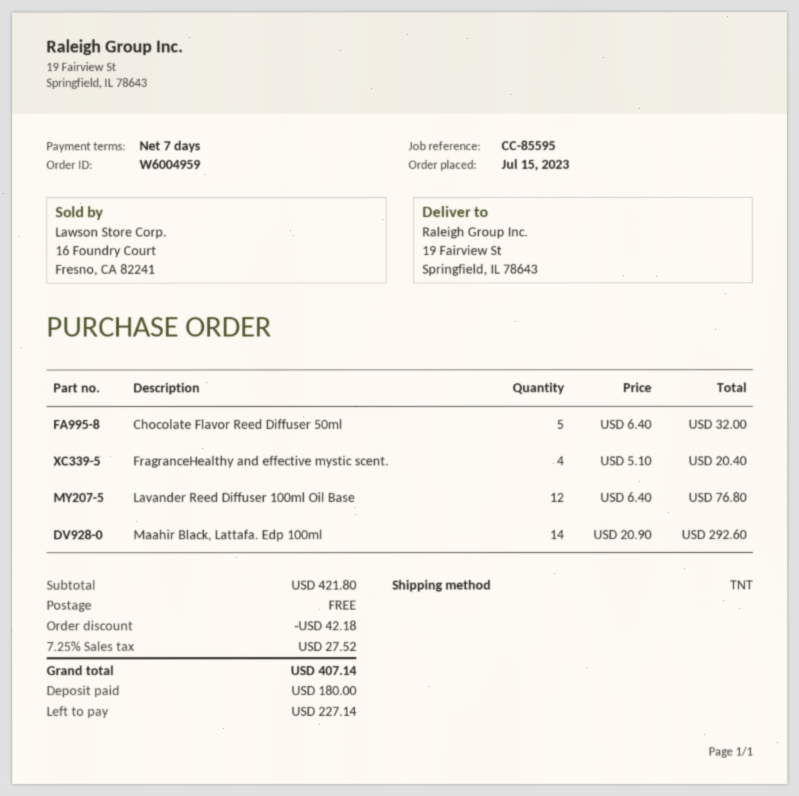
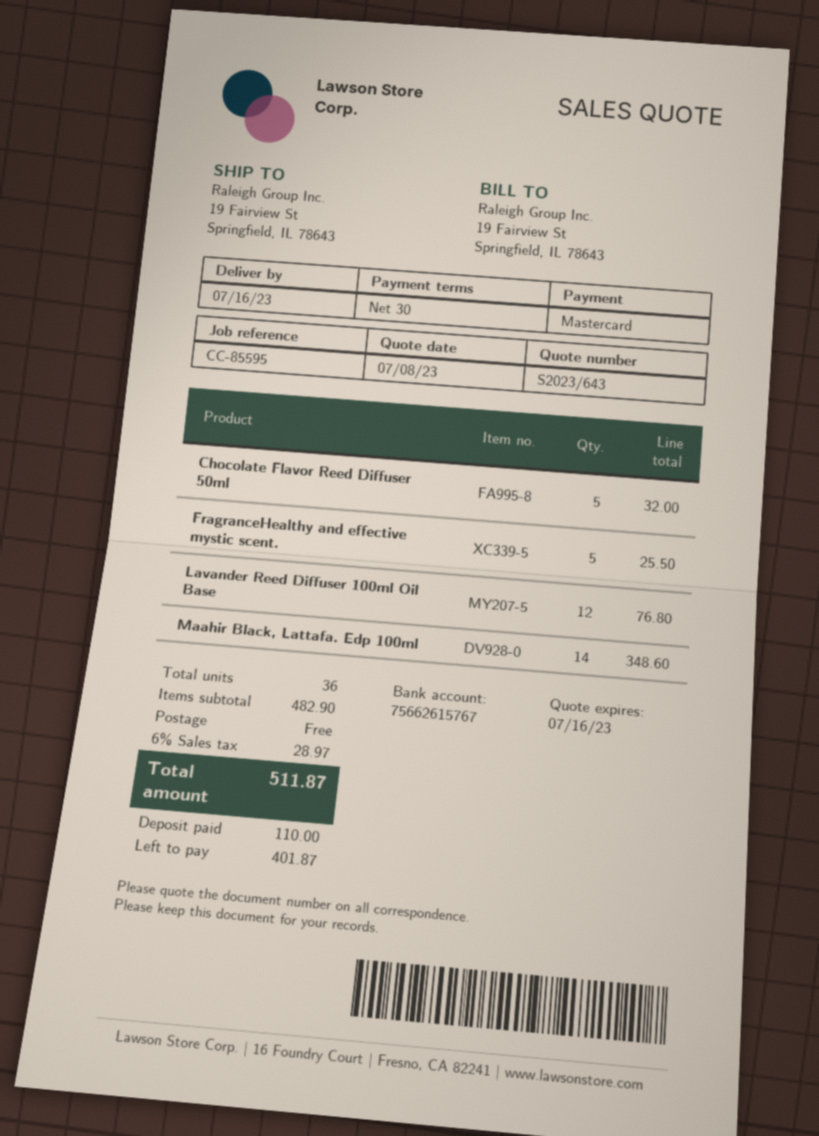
payment terms: 7 days -> 30 days
FragranceHealthy and effective mystic scent.: 4 for 20.40 -> 5 for 25.50
Maahir Black, Lattafa. Edp 100ml: 14 for 292.60 -> 14 for 348.60
subtotal: 421.80 -> 482.90
discount: 42.18 -> none
tax: 7.25% = 27.52 -> 6% = 28.97
total: 407.14 -> 511.87
deposit: 180.00 -> 110.00
balance: 227.14 -> 401.87

